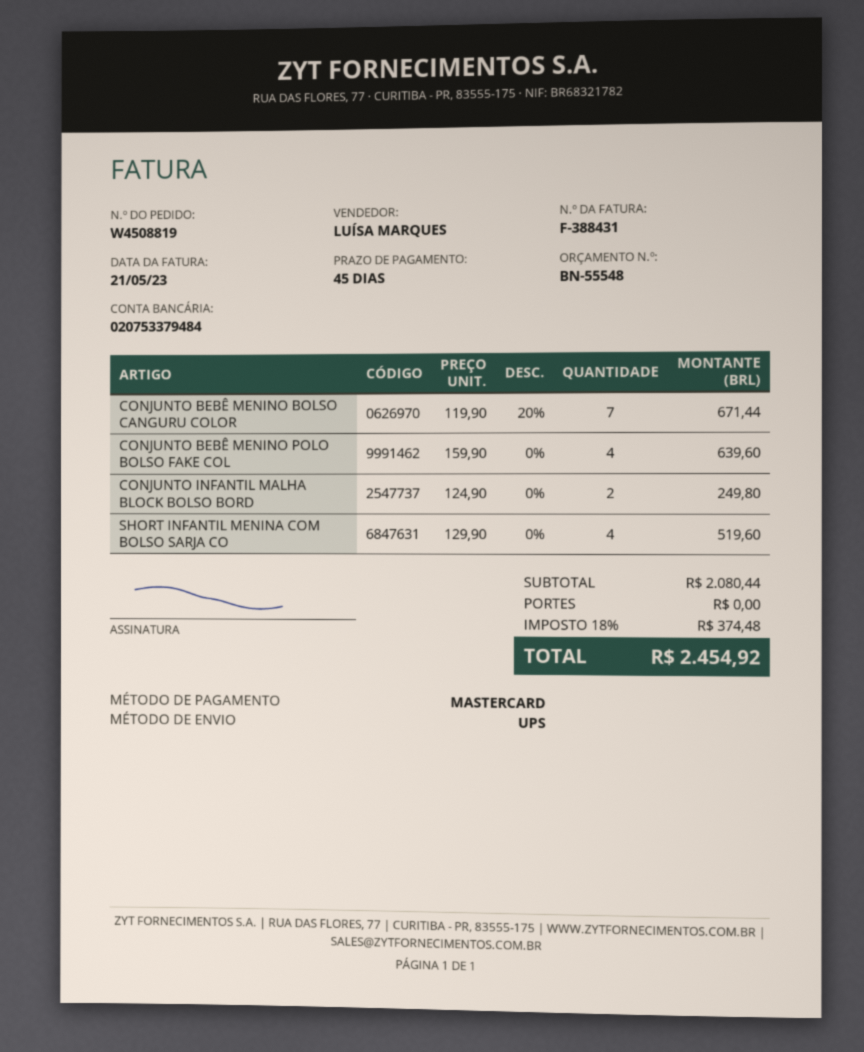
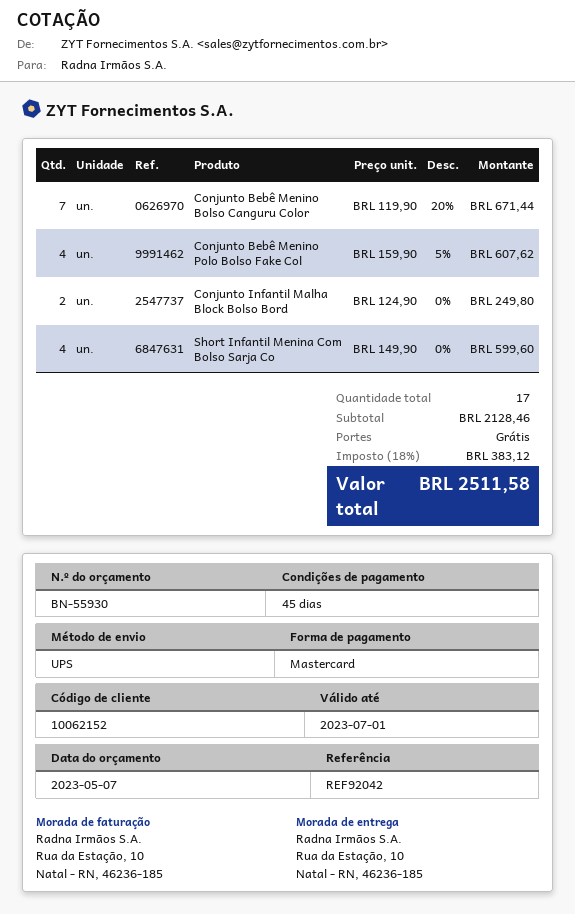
quote number: BN-55548 -> BN-55930
CONJUNTO BEBÊ MENINO POLO BOLSO FAKE COL: 4 x 159.90 = 639.60 -> 4 x 159.90 - 5% = 607.62
SHORT INFANTIL MENINA COM BOLSO SARJA CO: 4 x 129.90 = 519.60 -> 4 x 149.90 = 599.60
subtotal: 2080.44 -> 2128.46
tax: 18% = 374.48 -> 18% = 383.12
total: 2454.92 -> 2511.58

